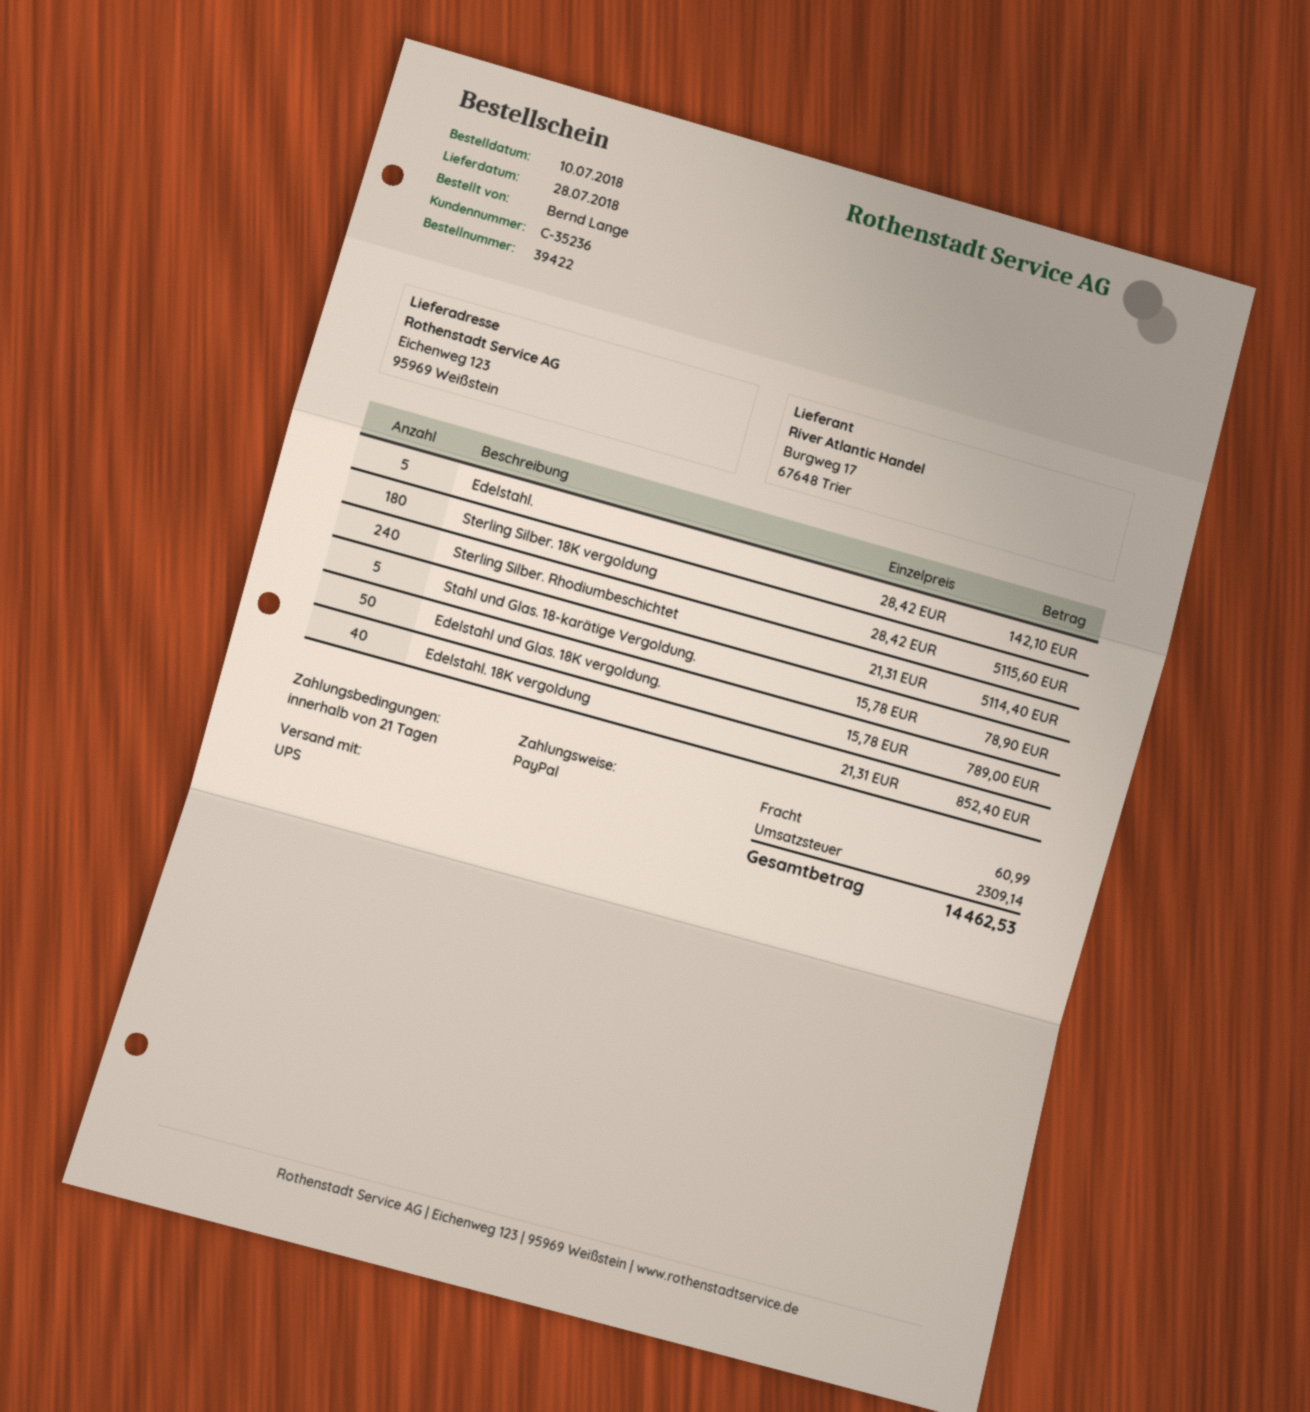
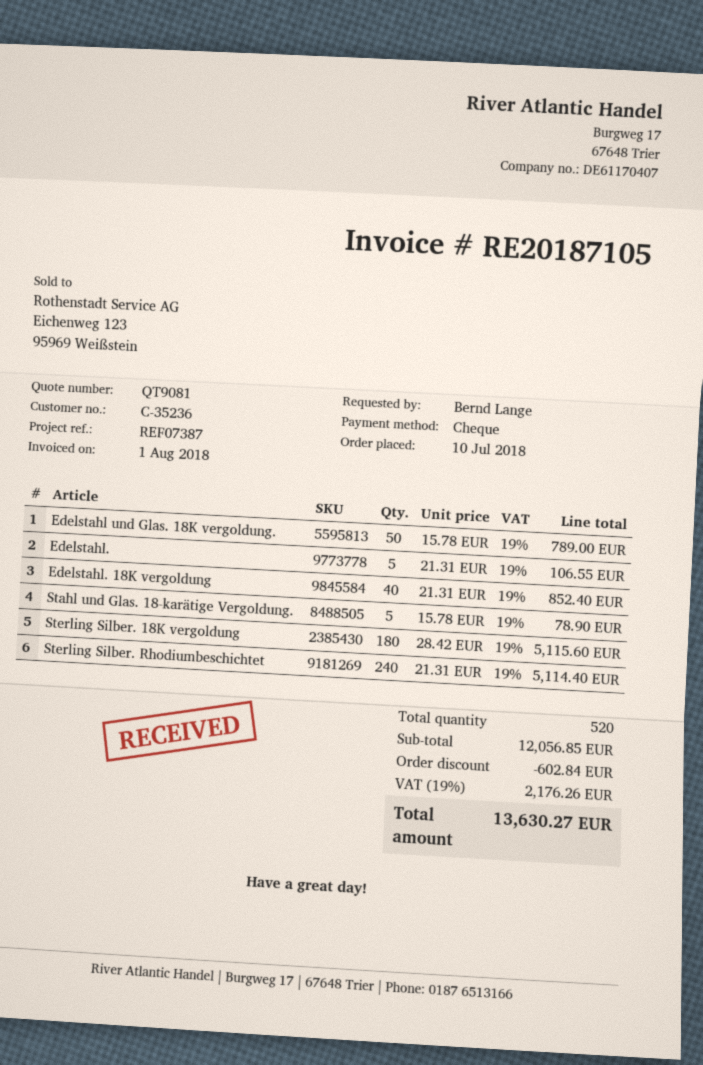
payment method: PayPal -> cheque
Edelstahl.: 5 x 28.42 = 142.10 -> 5 x 21.31 = 106.55
discount: none -> 602.84
shipping: 60.99 -> none
tax: 2309.14 -> 2176.26
total: 14462.53 -> 13630.27

